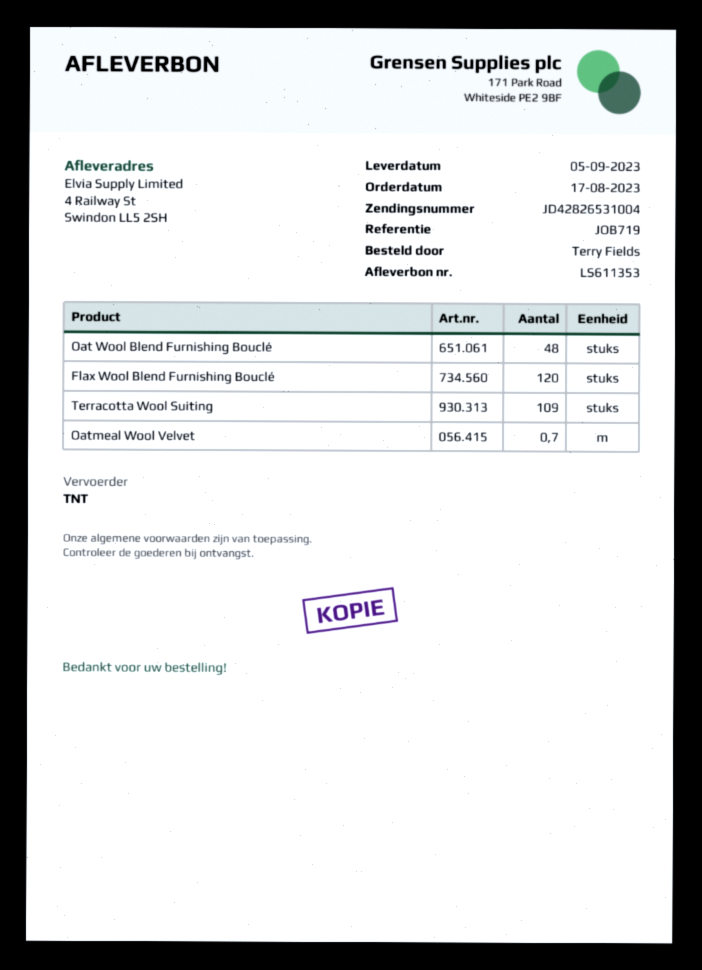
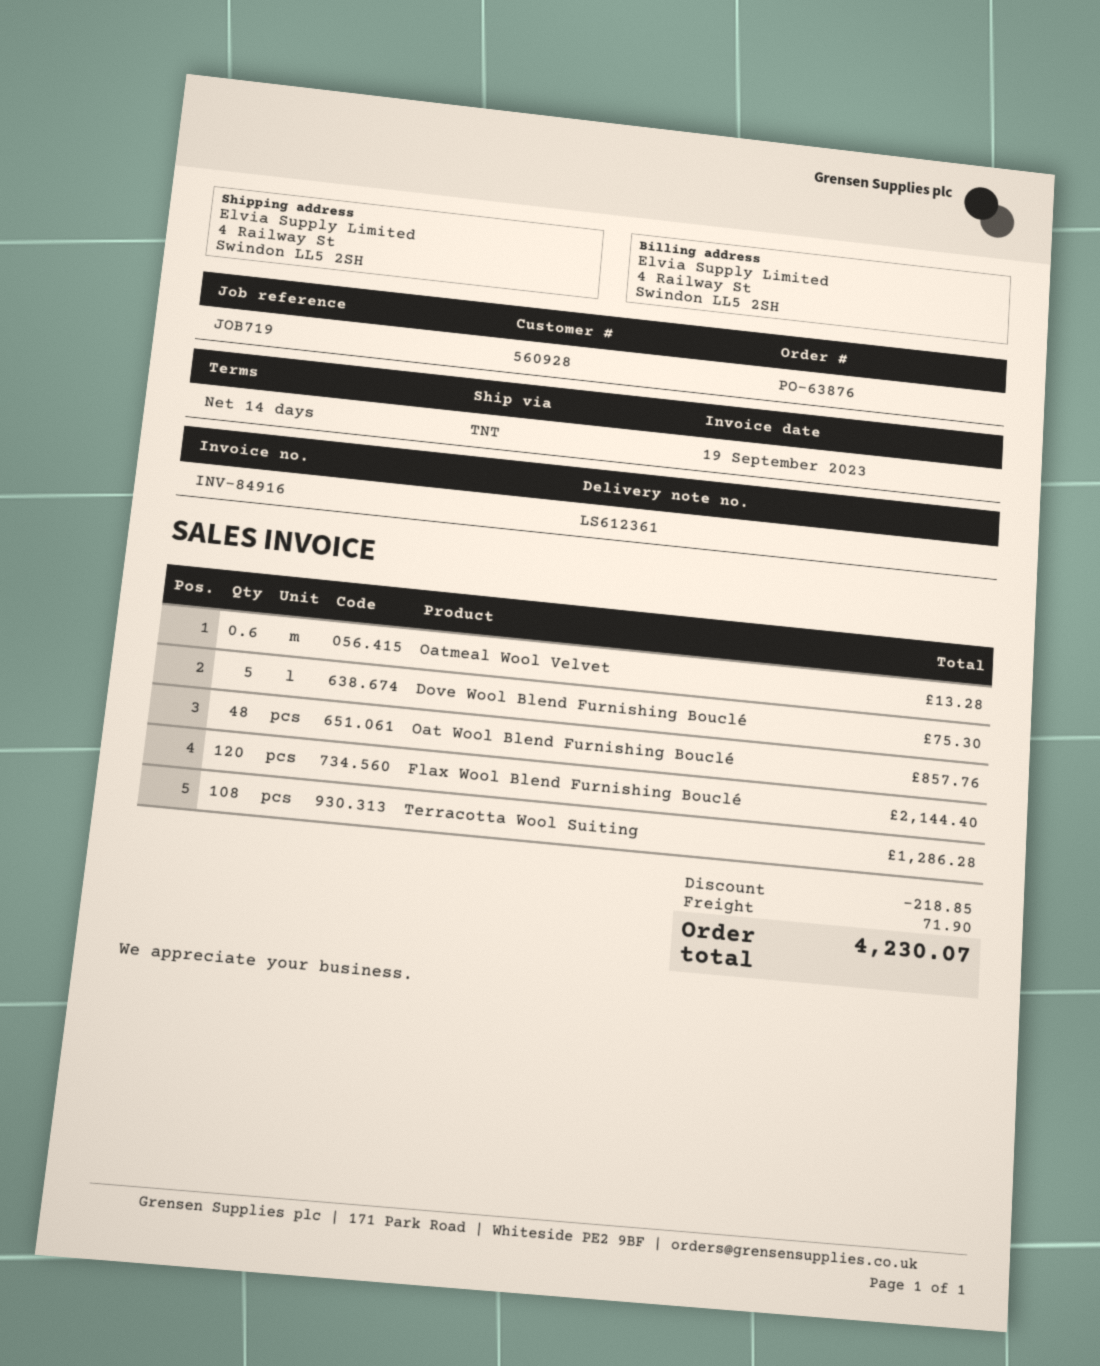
delivery note number: LS611353 -> LS612361
Terracotta Wool Suiting: 109 -> 108
Oatmeal Wool Velvet: 0.7 -> 0.6
Dove Wool Blend Furnishing Bouclé: none -> 5

